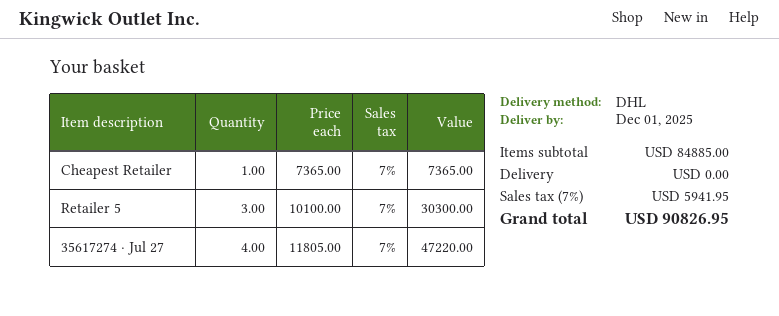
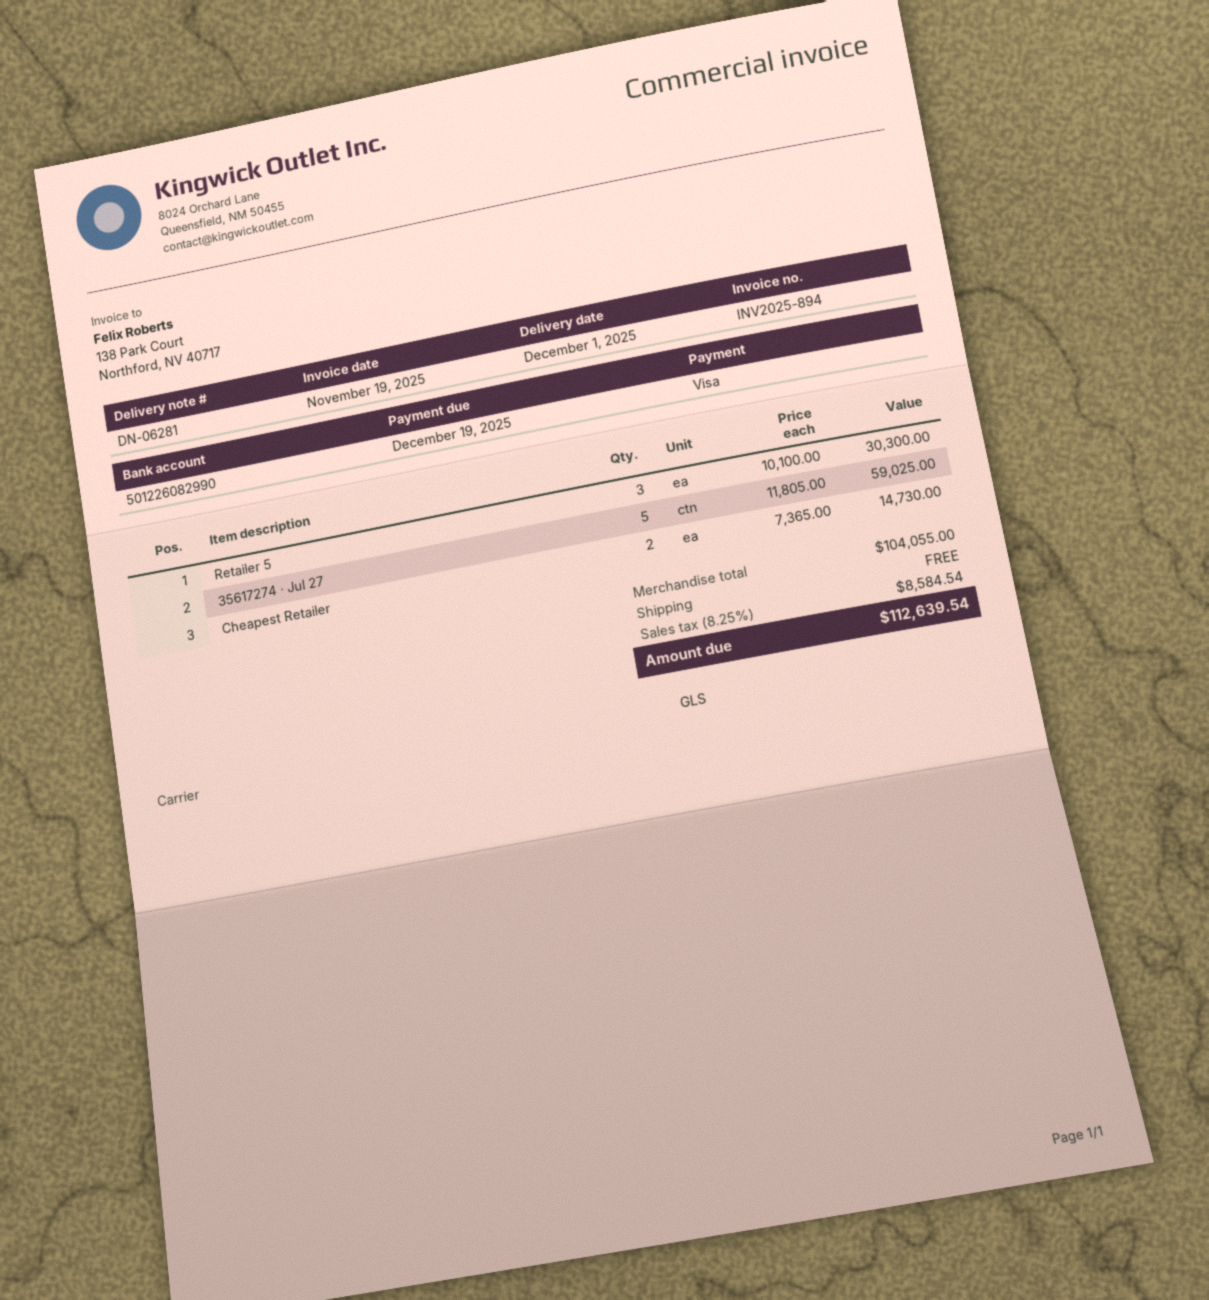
shipping method: DHL -> GLS
Cheapest Retailer: 1 x 7365.00 = 7365.00 -> 2 x 7365.00 = 14730.00
35617274 · Jul 27: 4 x 11805.00 = 47220.00 -> 5 x 11805.00 = 59025.00
subtotal: 84885.00 -> 104055.00
tax: 7% = 5941.95 -> 8.25% = 8584.54
total: 90826.95 -> 112639.54

